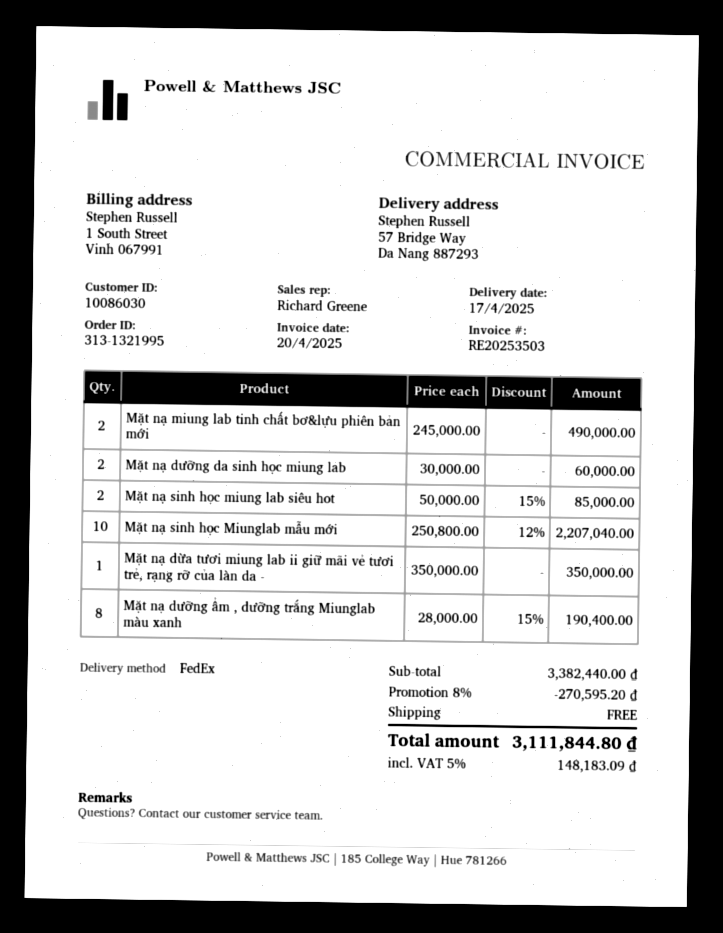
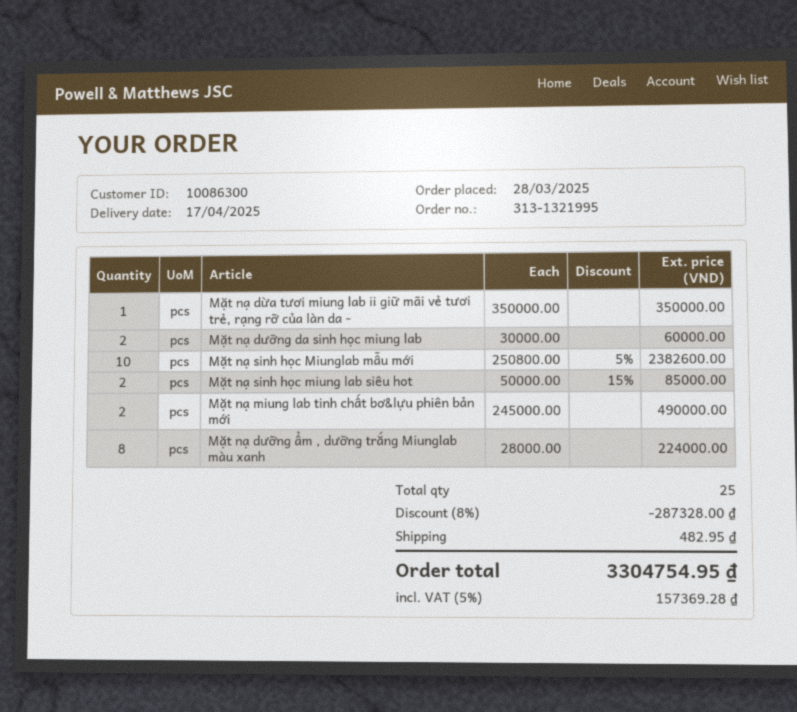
customer number: 10086030 -> 10086300
Mặt nạ sinh học Miunglab mẫu mới: 10 x 250800.00 - 12% = 2207040.00 -> 10 x 250800.00 - 5% = 2382600.00
Mặt nạ dưỡng ẩm , dưỡng trắng Miunglab màu xanh: 8 x 28000.00 - 15% = 190400.00 -> 8 x 28000.00 = 224000.00
discount: 8% = 270595.20 -> 8% = 287328.00
shipping: 0.00 -> 482.95
tax: 5% = 148183.09 -> 5% = 157369.28
total: 3111844.80 -> 3304754.95

